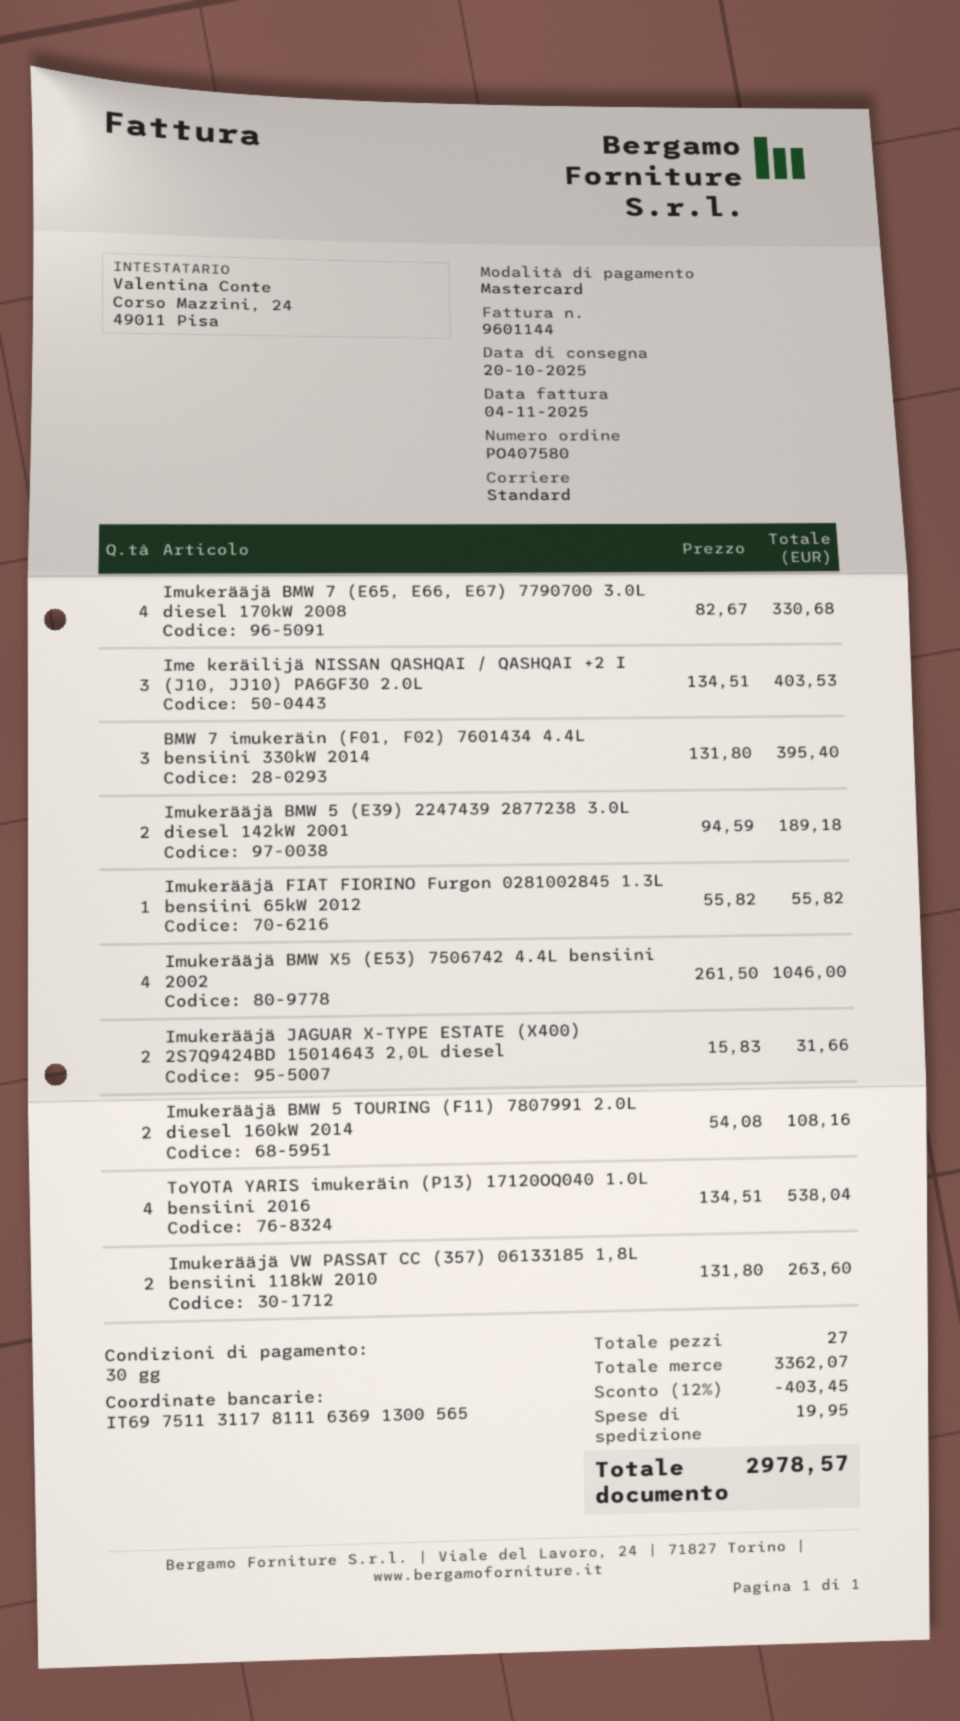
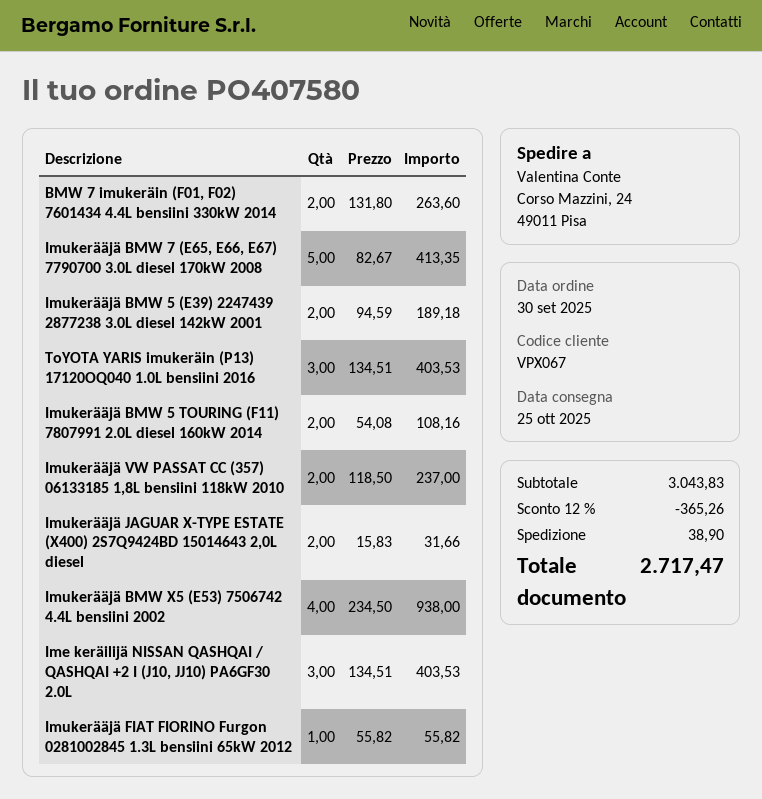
delivery date: 2025-10-20 -> 2025-10-25
Imukerääjä BMW 7 (E65, E66, E67) 7790700 3.0L diesel 170kW 2008: 4 x 82.67 = 330.68 -> 5 x 82.67 = 413.35
BMW 7 imukeräin (F01, F02) 7601434 4.4L bensiini 330kW 2014: 3 x 131.80 = 395.40 -> 2 x 131.80 = 263.60
Imukerääjä BMW X5 (E53) 7506742 4.4L bensiini 2002: 4 x 261.50 = 1046.00 -> 4 x 234.50 = 938.00
ToYOTA YARIS imukeräin (P13) 17120OQ040 1.0L bensiini 2016: 4 x 134.51 = 538.04 -> 3 x 134.51 = 403.53
Imukerääjä VW PASSAT CC (357) 06133185 1,8L bensiini 118kW 2010: 2 x 131.80 = 263.60 -> 2 x 118.50 = 237.00
subtotal: 3362.07 -> 3043.83
discount: 12% = 403.45 -> 12% = 365.26
shipping: 19.95 -> 38.90
total: 2978.57 -> 2717.47

